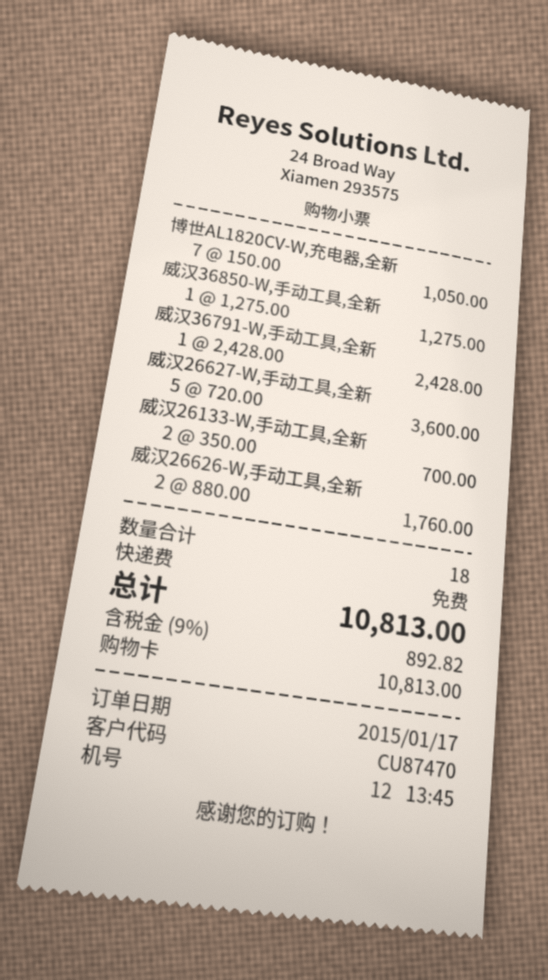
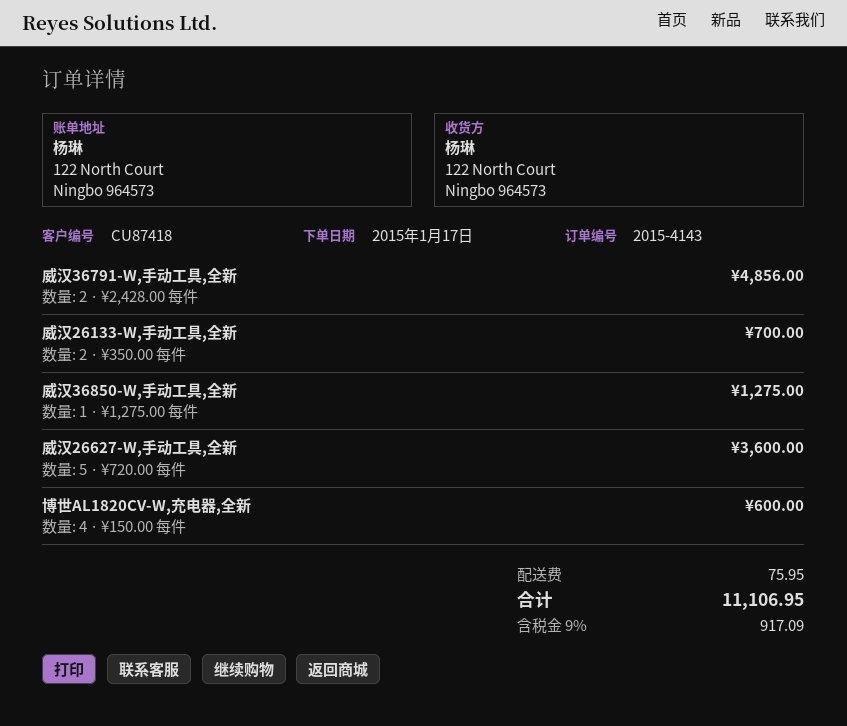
customer number: CU87470 -> CU87418
博世AL1820CV-W,充电器,全新: 7 x 150.00 = 1050.00 -> 4 x 150.00 = 600.00
威汉36791-W,手动工具,全新: 1 x 2428.00 = 2428.00 -> 2 x 2428.00 = 4856.00
威汉26626-W,手动工具,全新: 2 x 880.00 = 1760.00 -> none
shipping: 0.00 -> 75.95
tax: 9% = 892.82 -> 9% = 917.09
total: 10813.00 -> 11106.95

